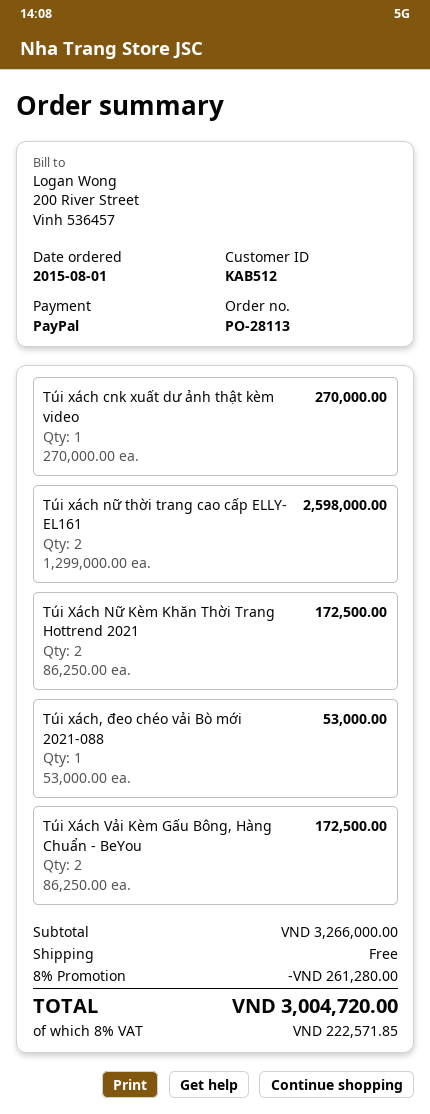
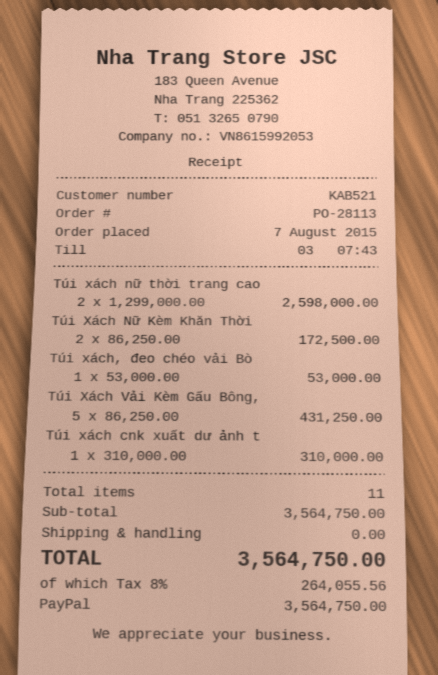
order date: 2015-08-01 -> 2015-08-07
customer number: KAB512 -> KAB521
Túi xách cnk xuất dư ảnh thật kèm video: 1 x 270000.00 = 270000.00 -> 1 x 310000.00 = 310000.00
Túi Xách Vải Kèm Gấu Bông, Hàng Chuẩn - BeYou: 2 x 86250.00 = 172500.00 -> 5 x 86250.00 = 431250.00
subtotal: 3266000.00 -> 3564750.00
discount: 8% = 261280.00 -> none
tax: 8% = 222571.85 -> 8% = 264055.56
total: 3004720.00 -> 3564750.00

